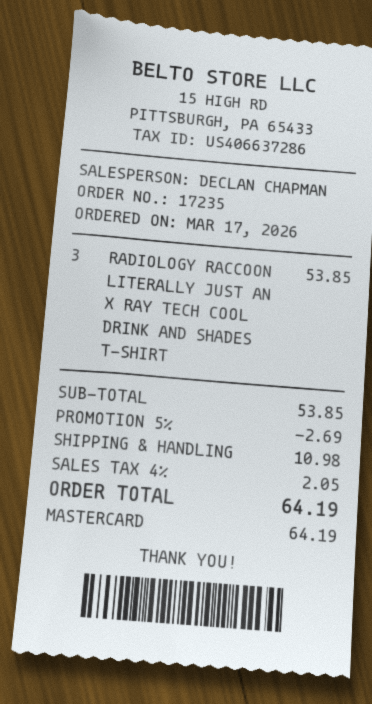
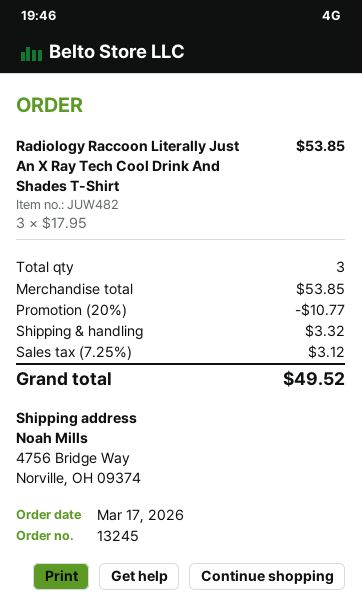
order number: 17235 -> 13245
discount: 5% = 2.69 -> 20% = 10.77
shipping: 10.98 -> 3.32
tax: 4% = 2.05 -> 7.25% = 3.12
total: 64.19 -> 49.52

